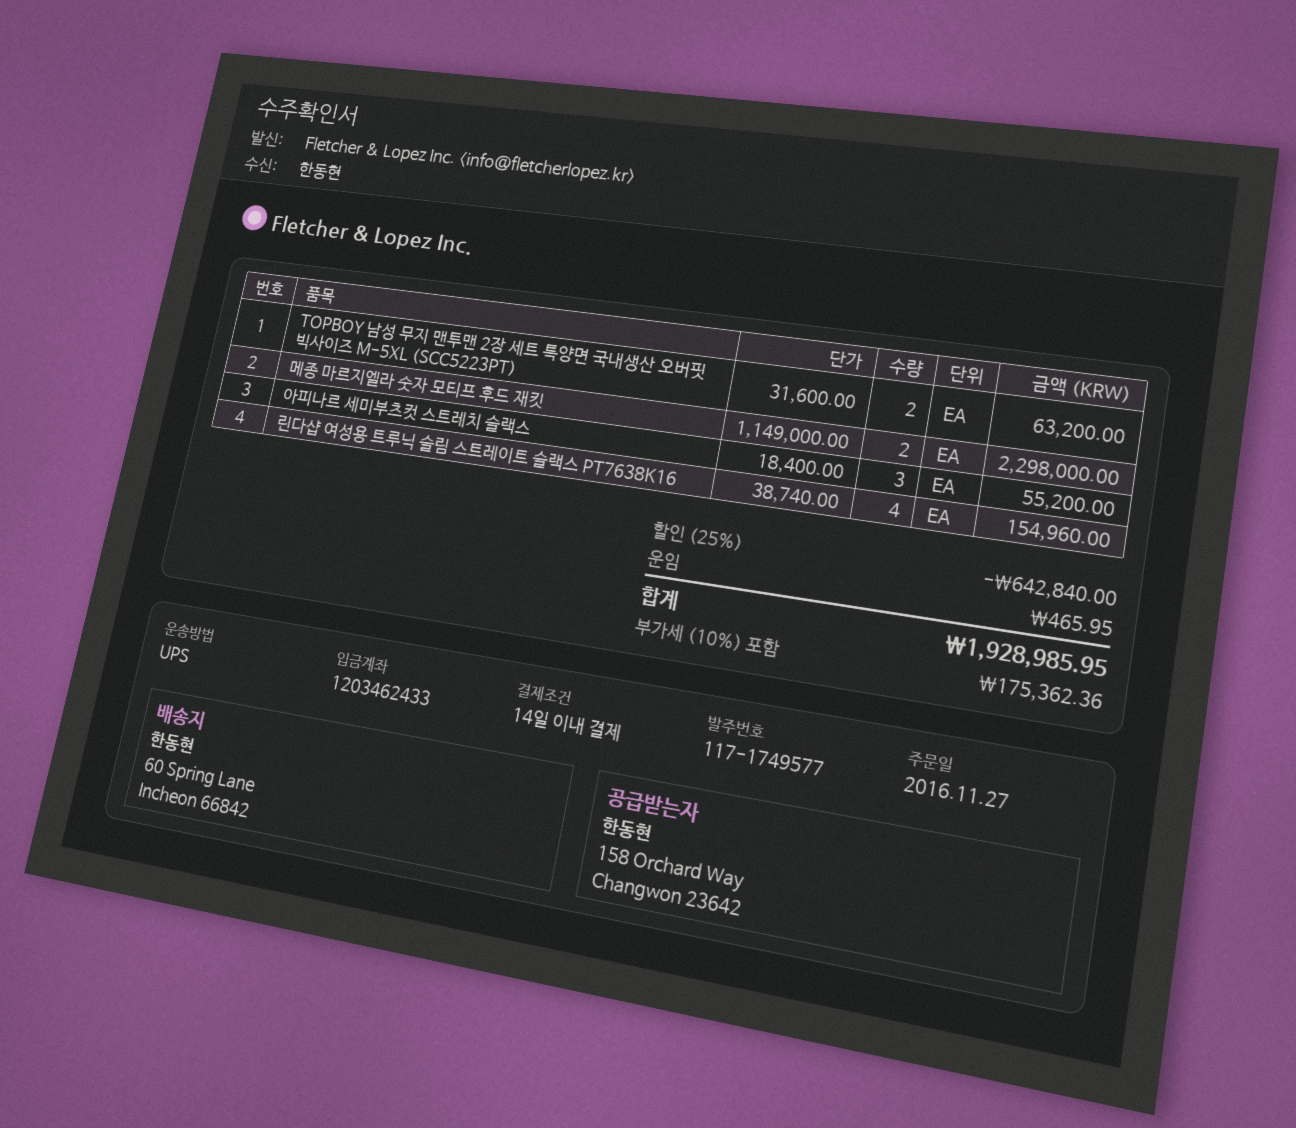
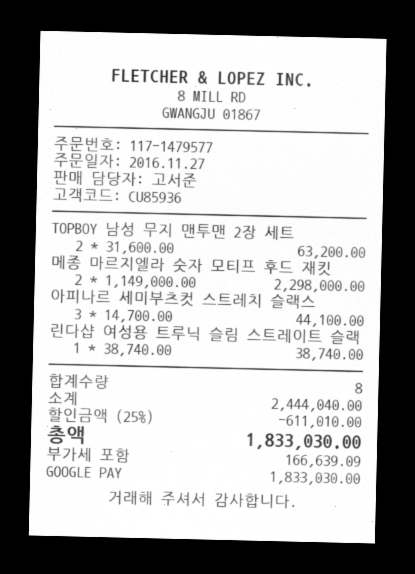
order number: 117-1749577 -> 117-1479577
아피나르 세미부츠컷 스트레치 슬랙스: 3 x 18400.00 = 55200.00 -> 3 x 14700.00 = 44100.00
린다샵 여성용 트루닉 슬림 스트레이트 슬랙스 PT7638K16: 4 x 38740.00 = 154960.00 -> 1 x 38740.00 = 38740.00
discount: 25% = 642840.00 -> 25% = 611010.00
shipping: 465.95 -> none
tax: 175362.36 -> 166639.09
total: 1928985.95 -> 1833030.00

